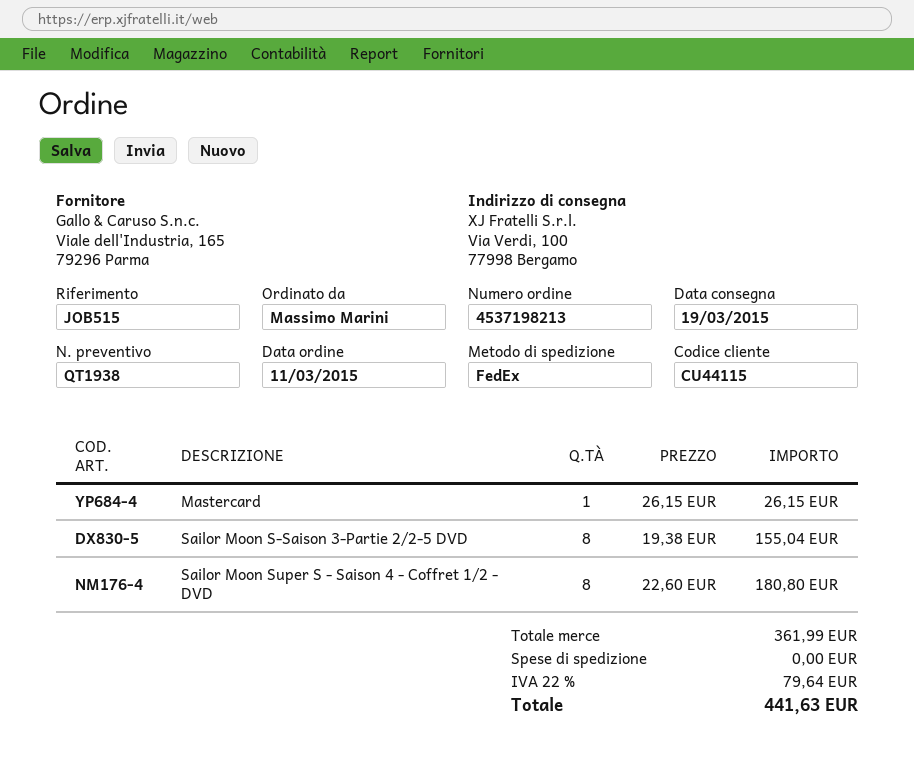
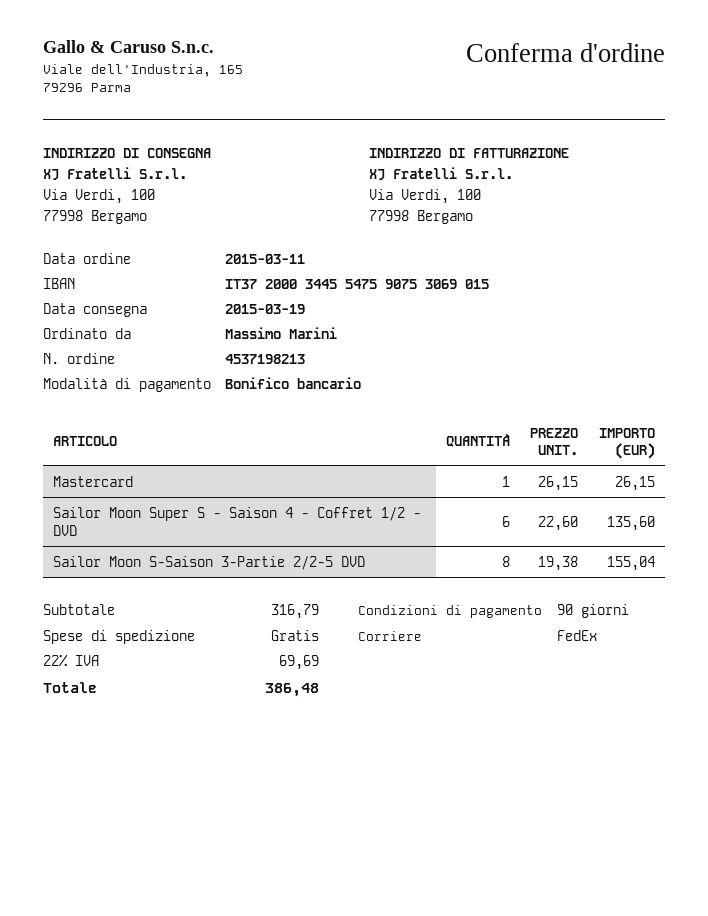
Sailor Moon Super S - Saison 4 - Coffret 1/2 - DVD: 8 x 22.60 = 180.80 -> 6 x 22.60 = 135.60
subtotal: 361.99 -> 316.79
tax: 22% = 79.64 -> 22% = 69.69
total: 441.63 -> 386.48

